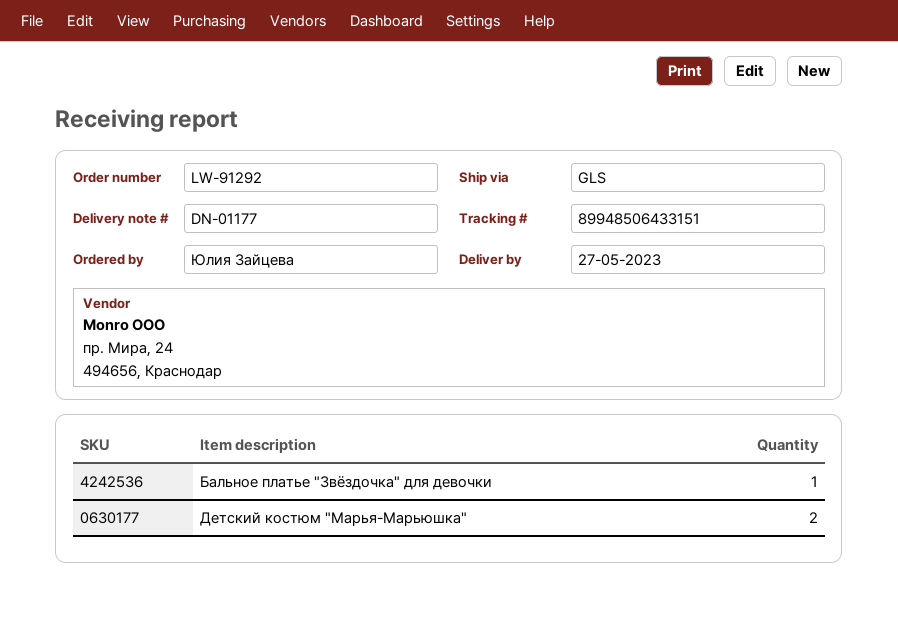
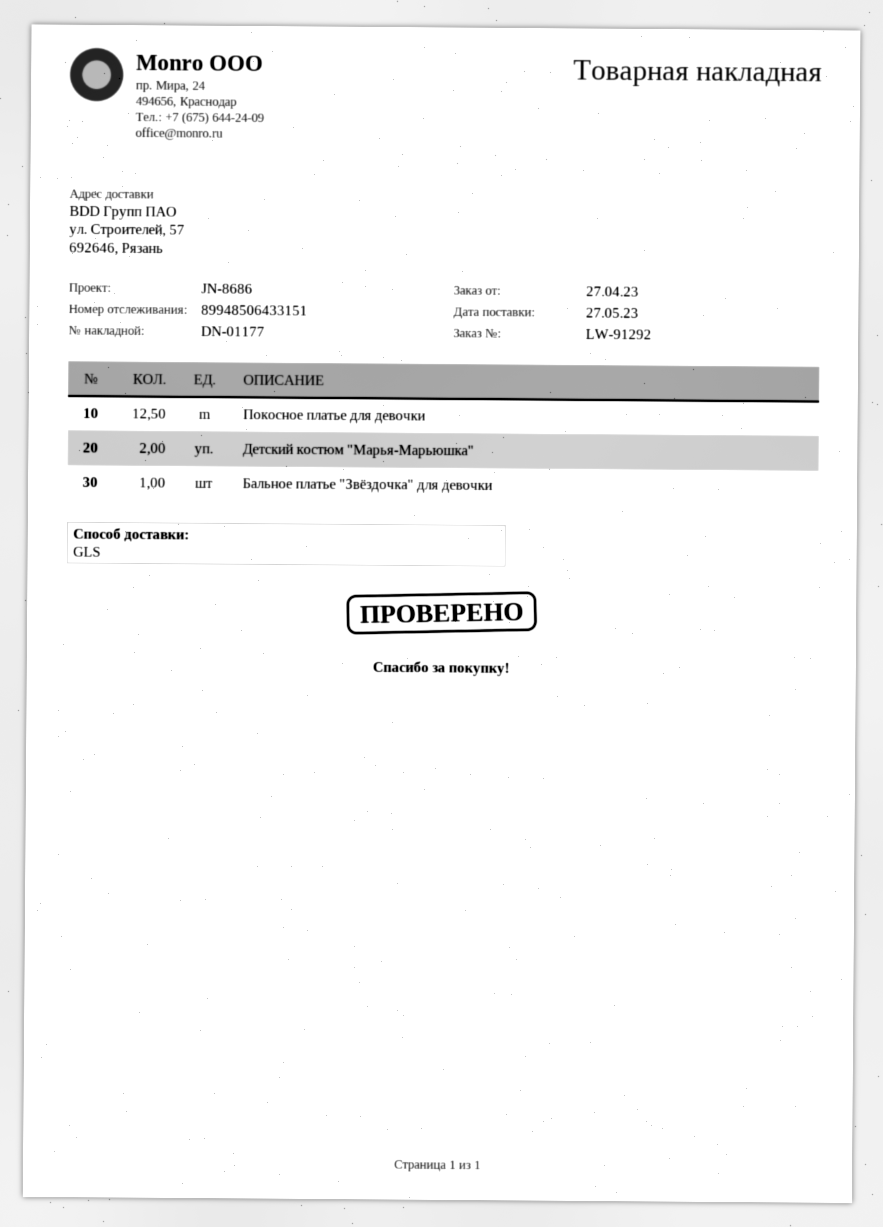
Покосное платье для девочки: none -> 12.5

